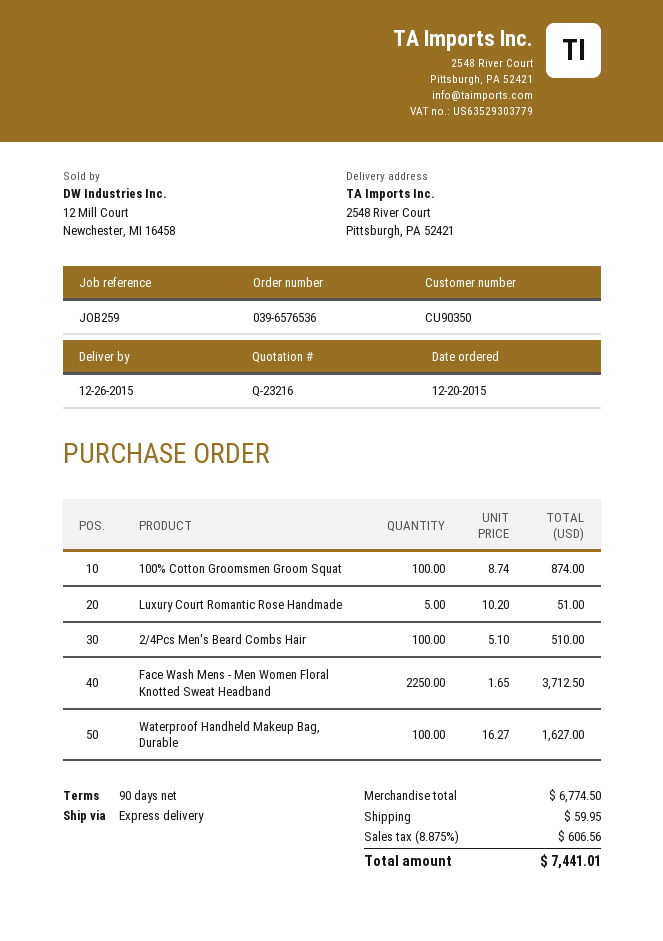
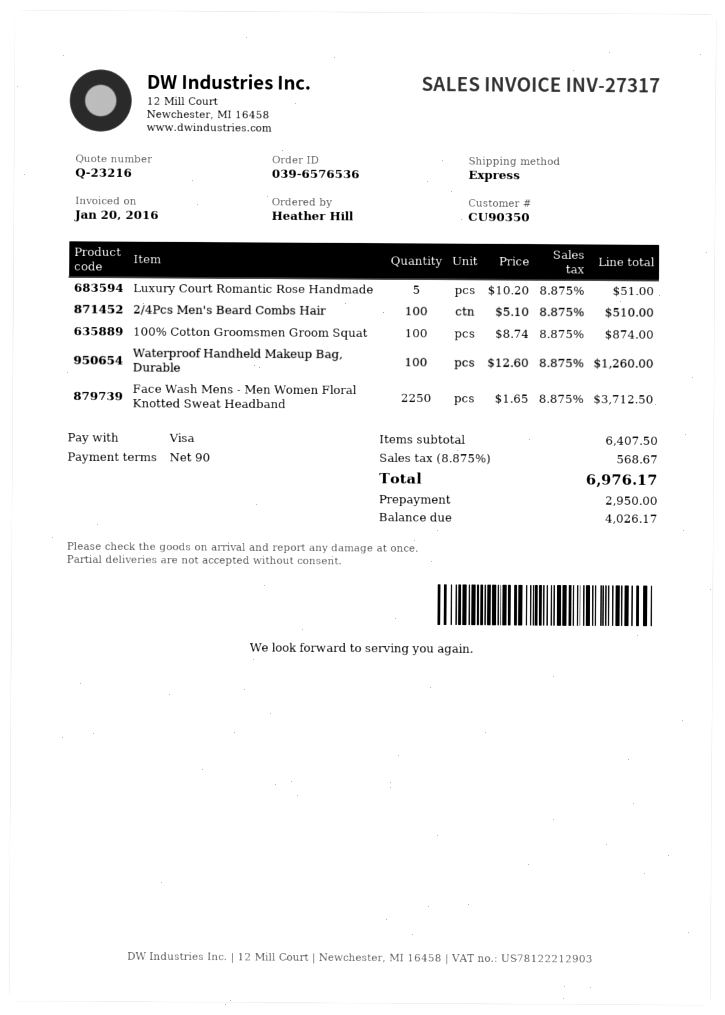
Waterproof Handheld Makeup Bag, Durable: 100 x 16.27 = 1627.00 -> 100 x 12.60 = 1260.00
subtotal: 6774.50 -> 6407.50
shipping: 59.95 -> none
tax: 8.875% = 606.56 -> 8.875% = 568.67
total: 7441.01 -> 6976.17

